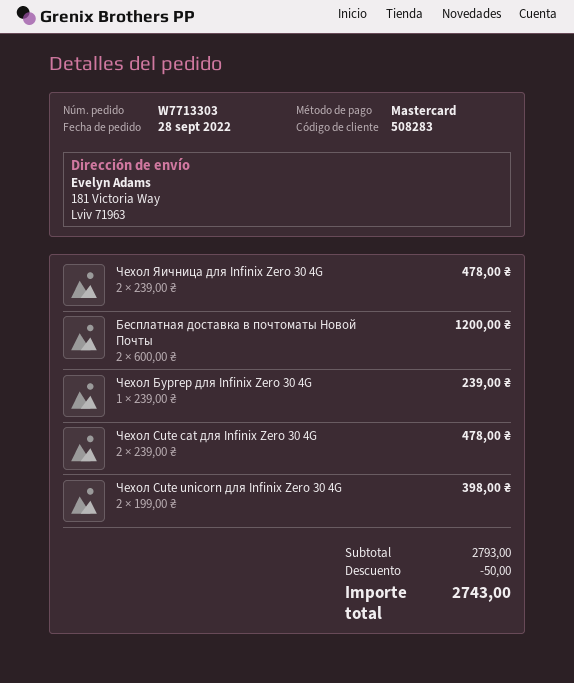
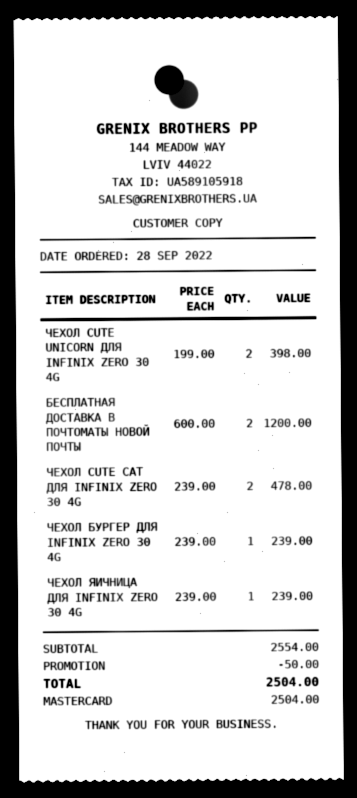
Чехол Яичница для Infinix Zero 30 4G: 2 x 239.00 = 478.00 -> 1 x 239.00 = 239.00
subtotal: 2793.00 -> 2554.00
total: 2743.00 -> 2504.00

